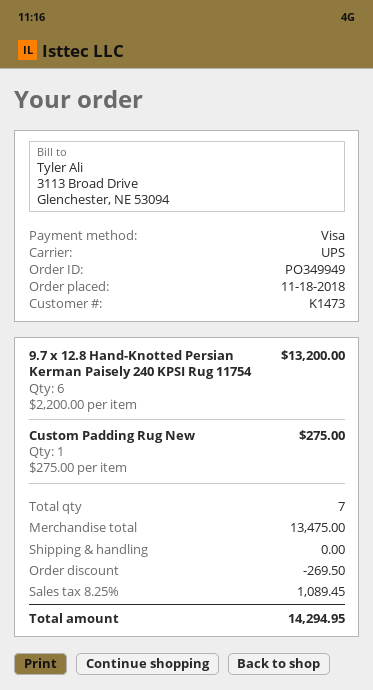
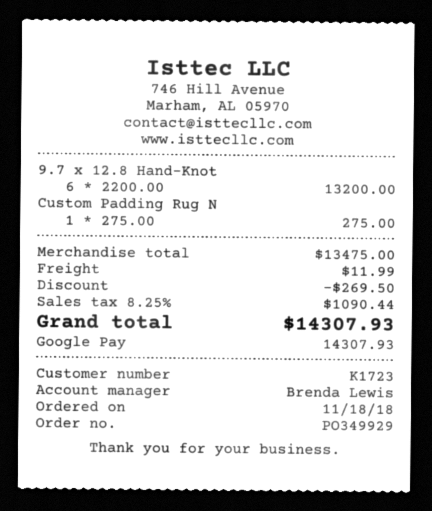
order number: PO349949 -> PO349929
customer number: K1473 -> K1723
payment method: Visa -> Google Pay
shipping: 0.00 -> 11.99
tax: 8.25% = 1089.45 -> 8.25% = 1090.44
total: 14294.95 -> 14307.93

